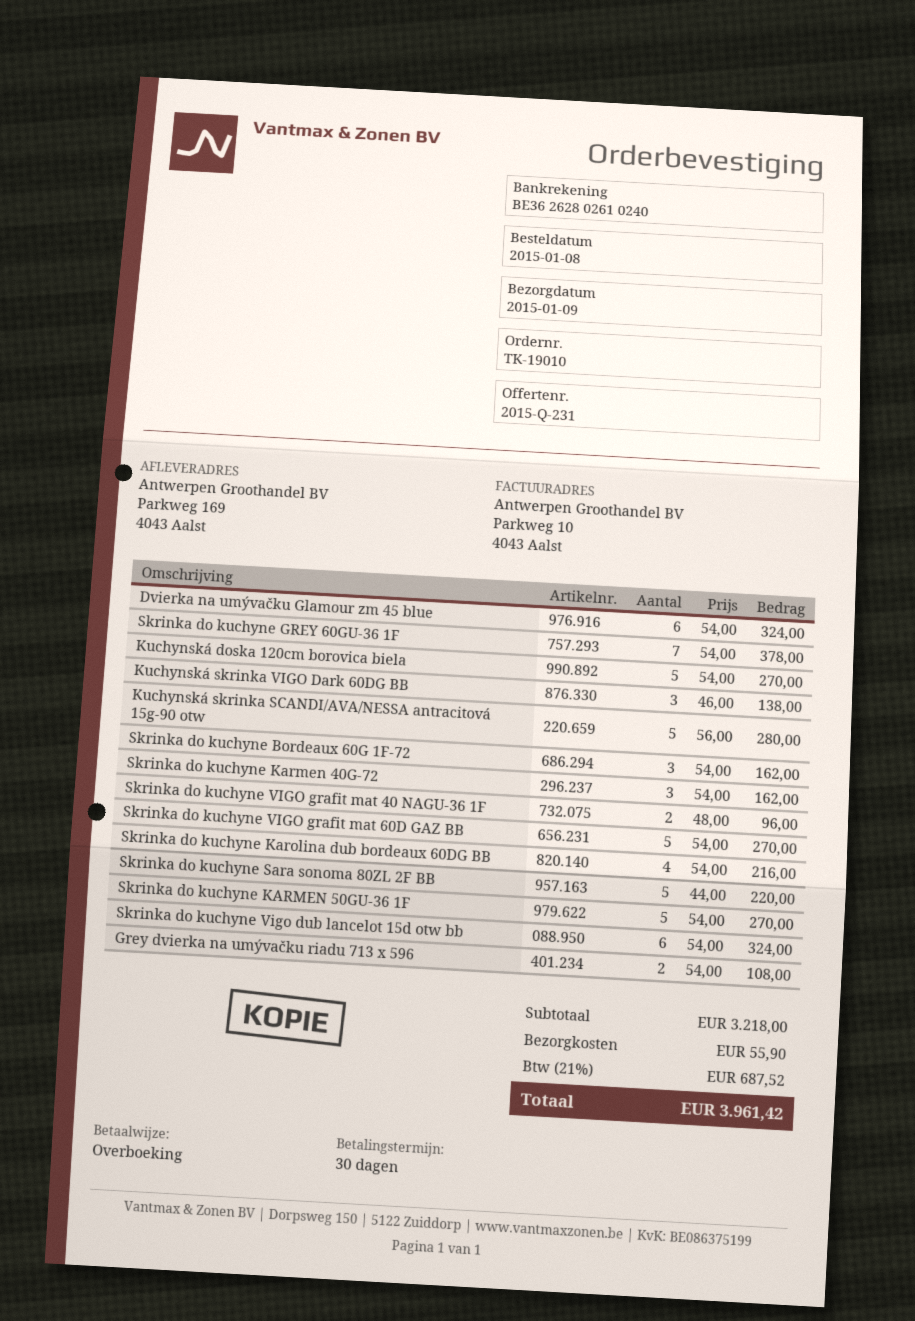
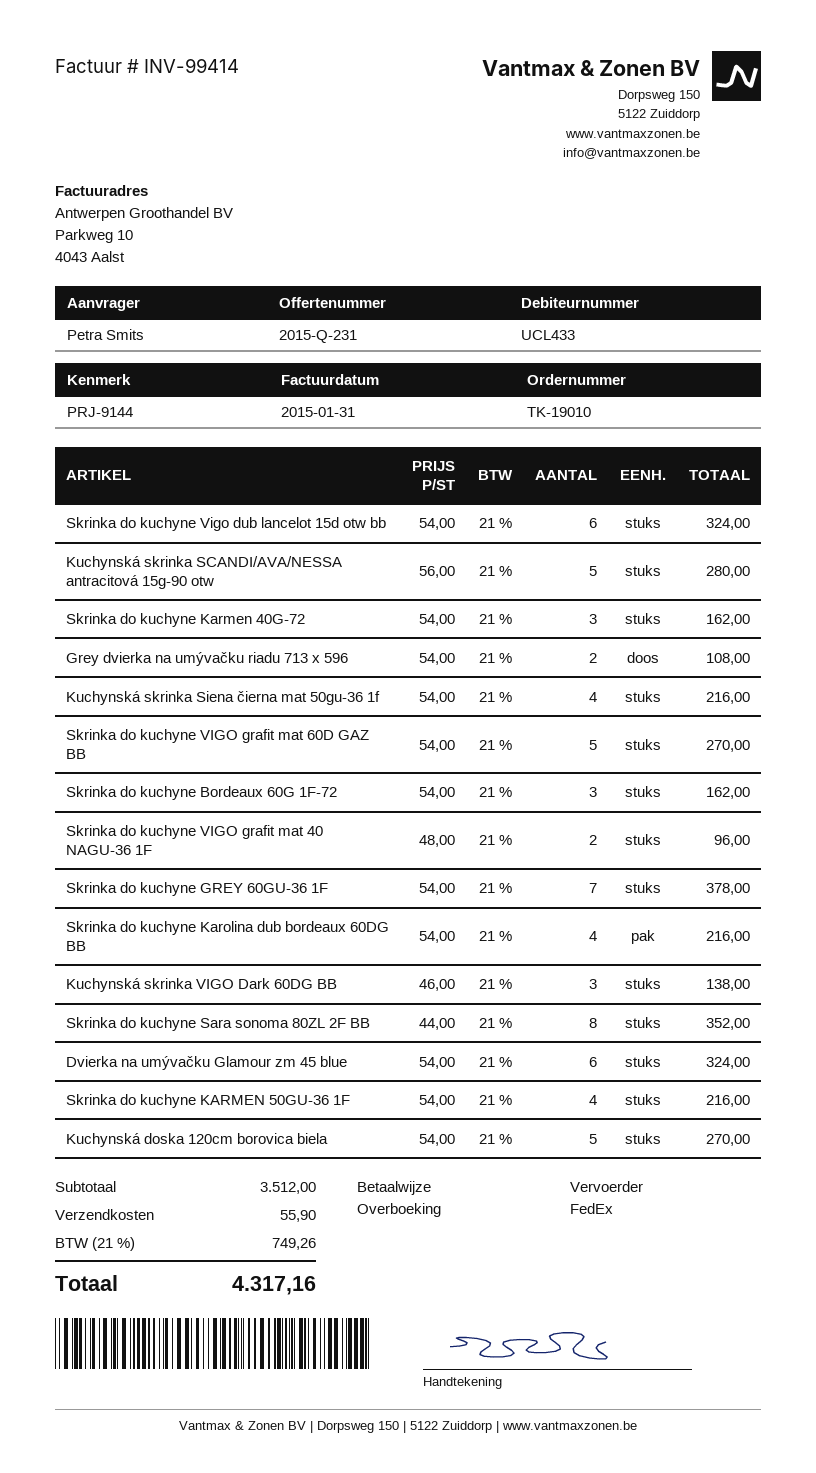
Skrinka do kuchyne Sara sonoma 80ZL 2F BB: 5 x 44.00 = 220.00 -> 8 x 44.00 = 352.00
Skrinka do kuchyne KARMEN 50GU-36 1F: 5 x 54.00 = 270.00 -> 4 x 54.00 = 216.00
Kuchynská skrinka Siena čierna mat 50gu-36 1f: none -> 4 x 54.00 = 216.00
subtotal: 3218.00 -> 3512.00
tax: 21% = 687.52 -> 21% = 749.26
total: 3961.42 -> 4317.16

